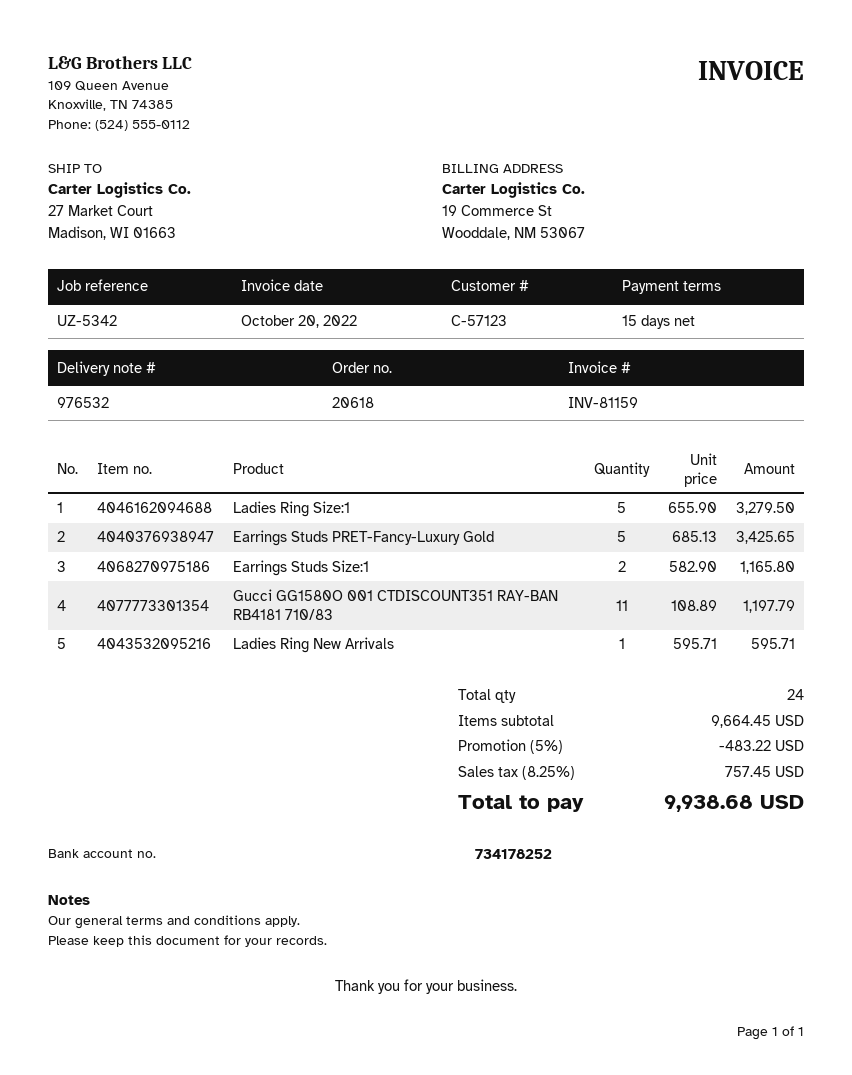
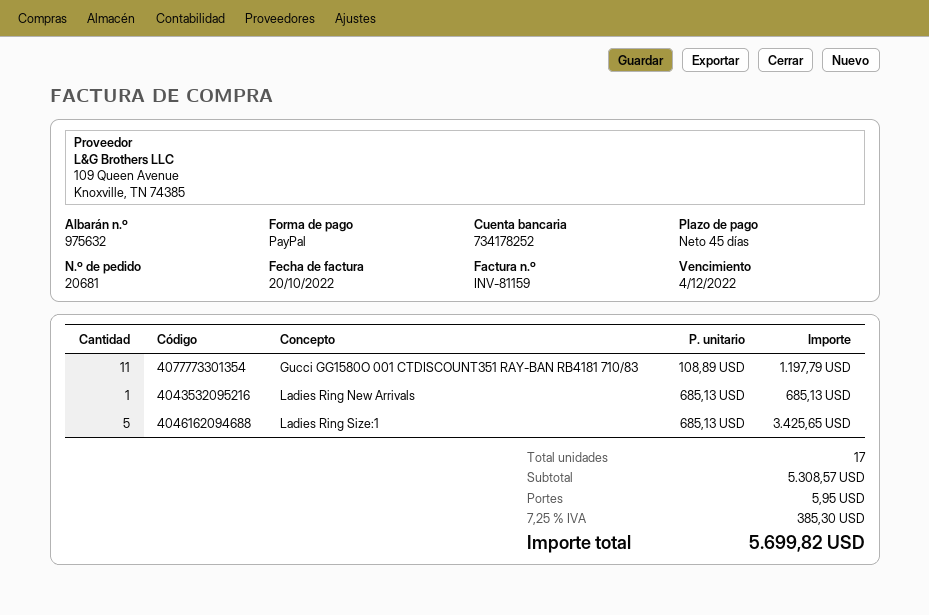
order number: 20618 -> 20681
delivery note number: 976532 -> 975632
payment terms: 15 days -> 45 days
Ladies Ring Size:1: 5 x 655.90 = 3279.50 -> 5 x 685.13 = 3425.65
Earrings Studs PRET-Fancy-Luxury Gold: 5 x 685.13 = 3425.65 -> none
Earrings Studs Size:1: 2 x 582.90 = 1165.80 -> none
Ladies Ring New Arrivals: 1 x 595.71 = 595.71 -> 1 x 685.13 = 685.13
total quantity: 24 -> 17
subtotal: 9664.45 -> 5308.57
discount: 5% = 483.22 -> none
shipping: none -> 5.95
tax: 8.25% = 757.45 -> 7.25% = 385.30
total: 9938.68 -> 5699.82

